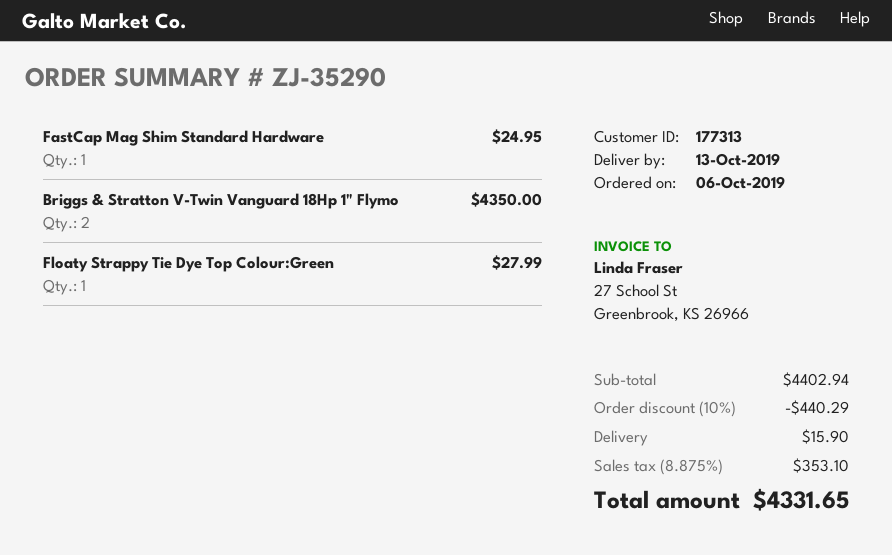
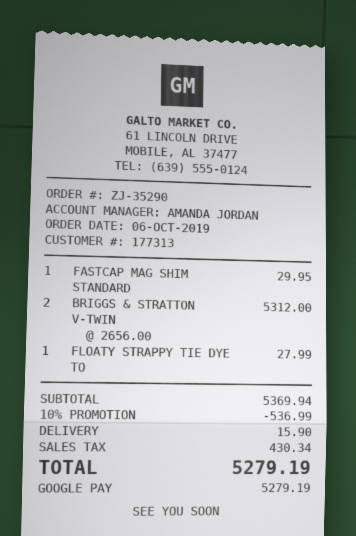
FastCap Mag Shim Standard Hardware: 1 for 24.95 -> 1 for 29.95
Briggs & Stratton V-Twin Vanguard 18Hp 1" Flymo: 2 for 4350.00 -> 2 for 5312.00
subtotal: 4402.94 -> 5369.94
discount: 10% = 440.29 -> 10% = 536.99
tax: 353.10 -> 430.34
total: 4331.65 -> 5279.19

